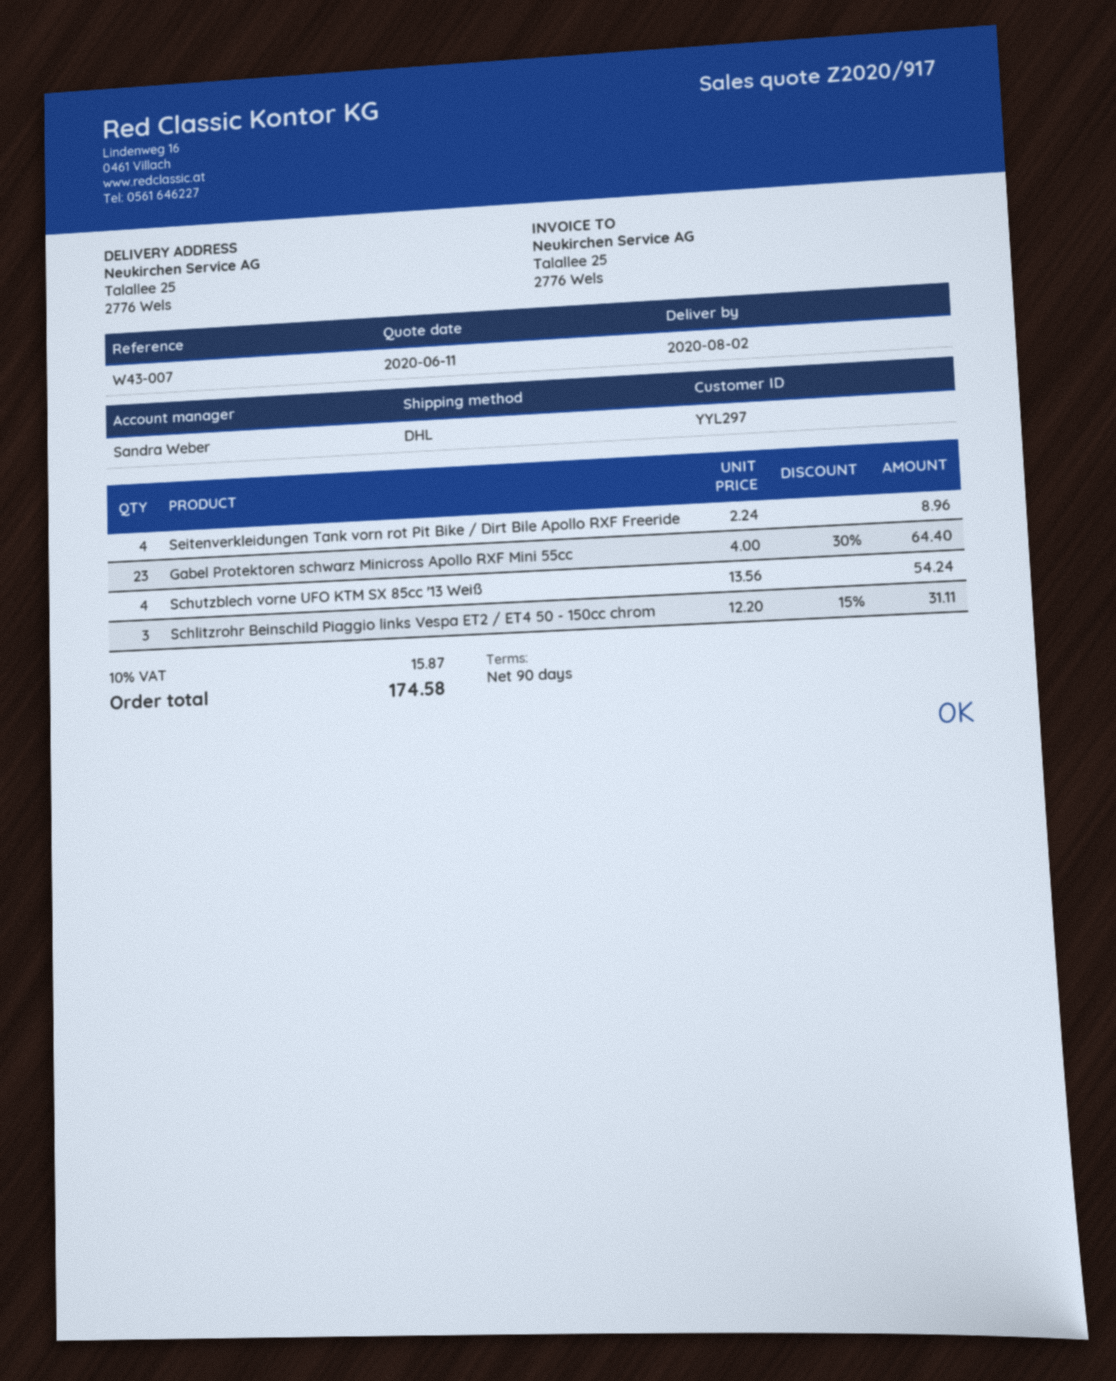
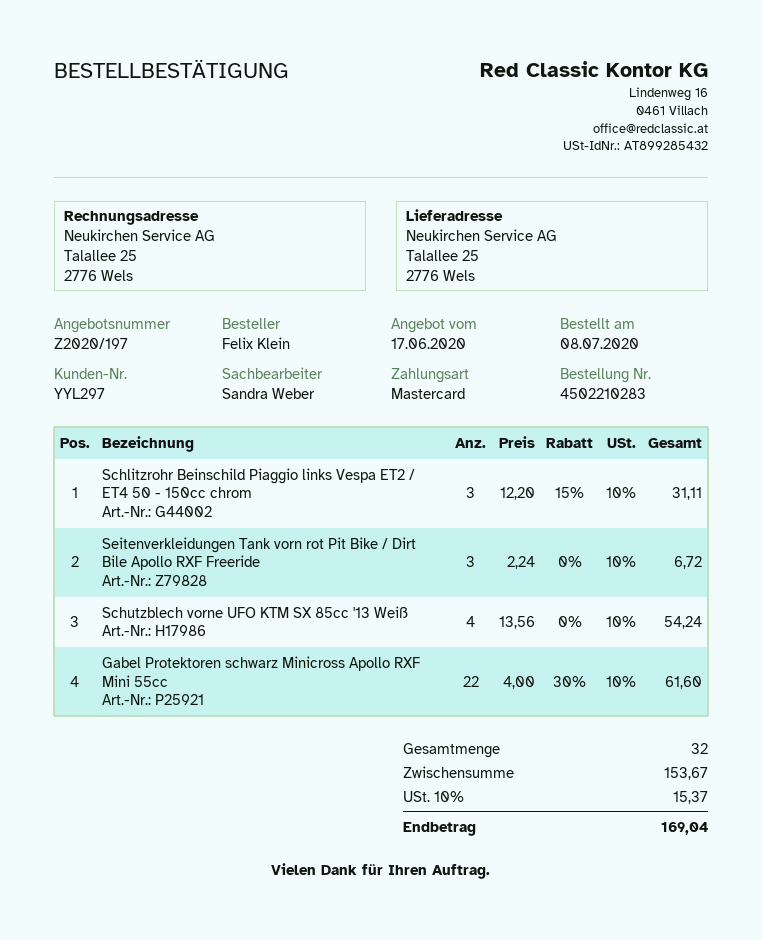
quote number: Z2020/917 -> Z2020/197
quote date: 2020-06-11 -> 2020-06-17
Seitenverkleidungen Tank vorn rot Pit Bike / Dirt Bile Apollo RXF Freeride: 4 x 2.24 = 8.96 -> 3 x 2.24 = 6.72
Gabel Protektoren schwarz Minicross Apollo RXF Mini 55cc: 23 x 4.00 - 30% = 64.40 -> 22 x 4.00 - 30% = 61.60
tax: 10% = 15.87 -> 10% = 15.37
total: 174.58 -> 169.04

